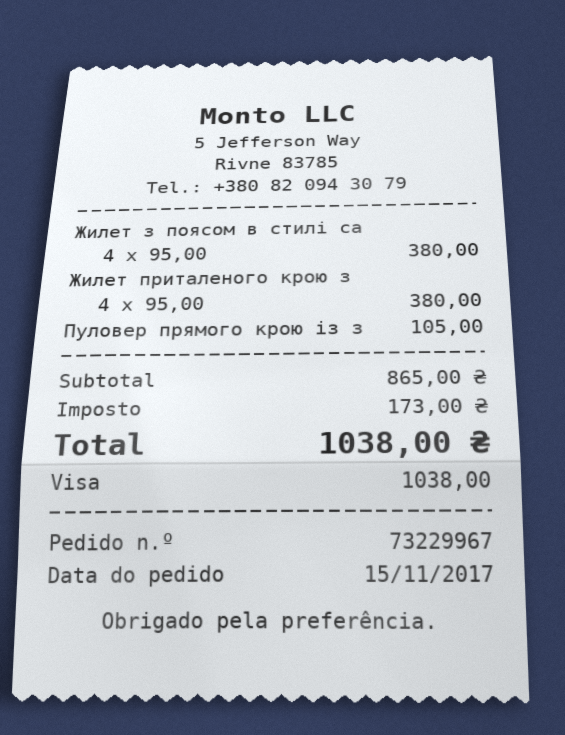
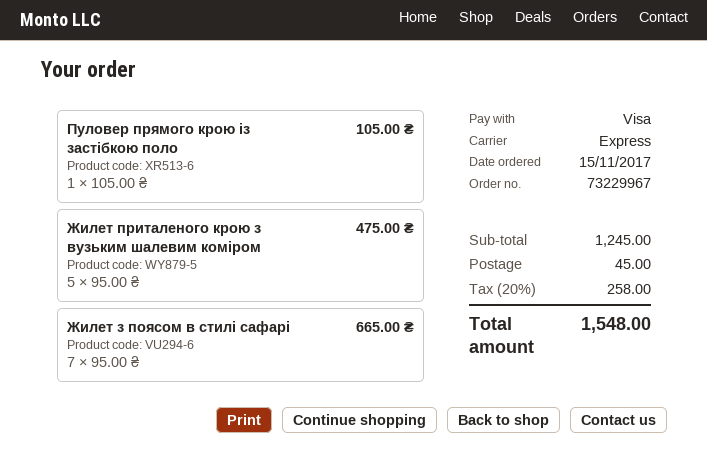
Жилет з поясом в стилі са: 4 x 95.00 = 380.00 -> 7 x 95.00 = 665.00
Жилет приталеного крою з: 4 x 95.00 = 380.00 -> 5 x 95.00 = 475.00
subtotal: 865.00 -> 1245.00
shipping: none -> 45.00
tax: 173.00 -> 258.00
total: 1038.00 -> 1548.00

